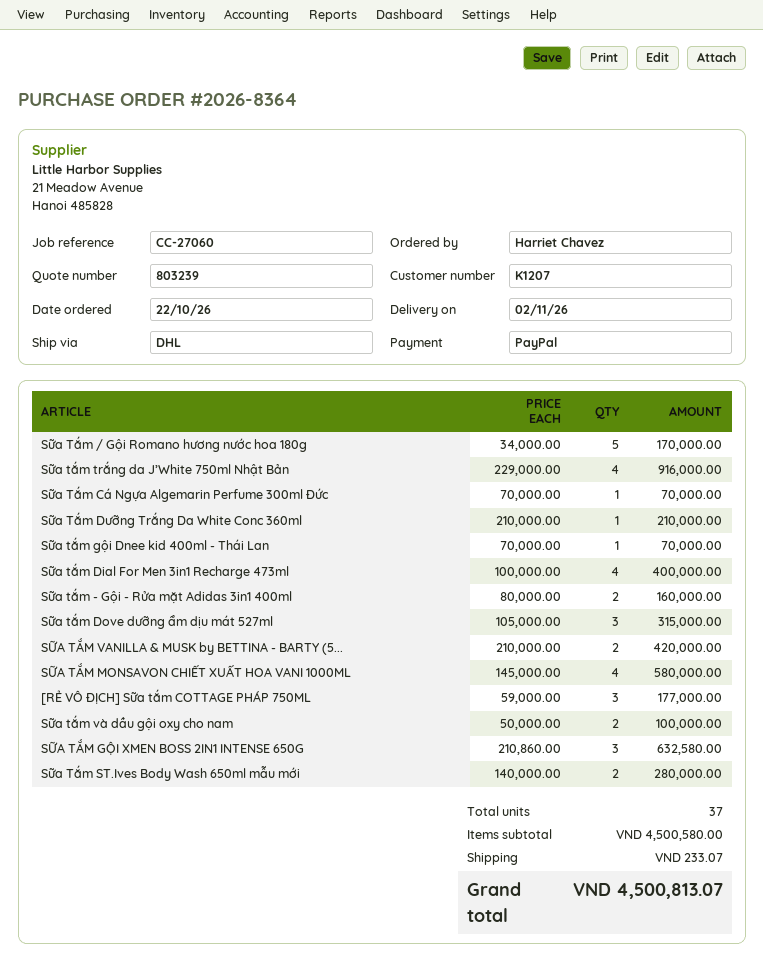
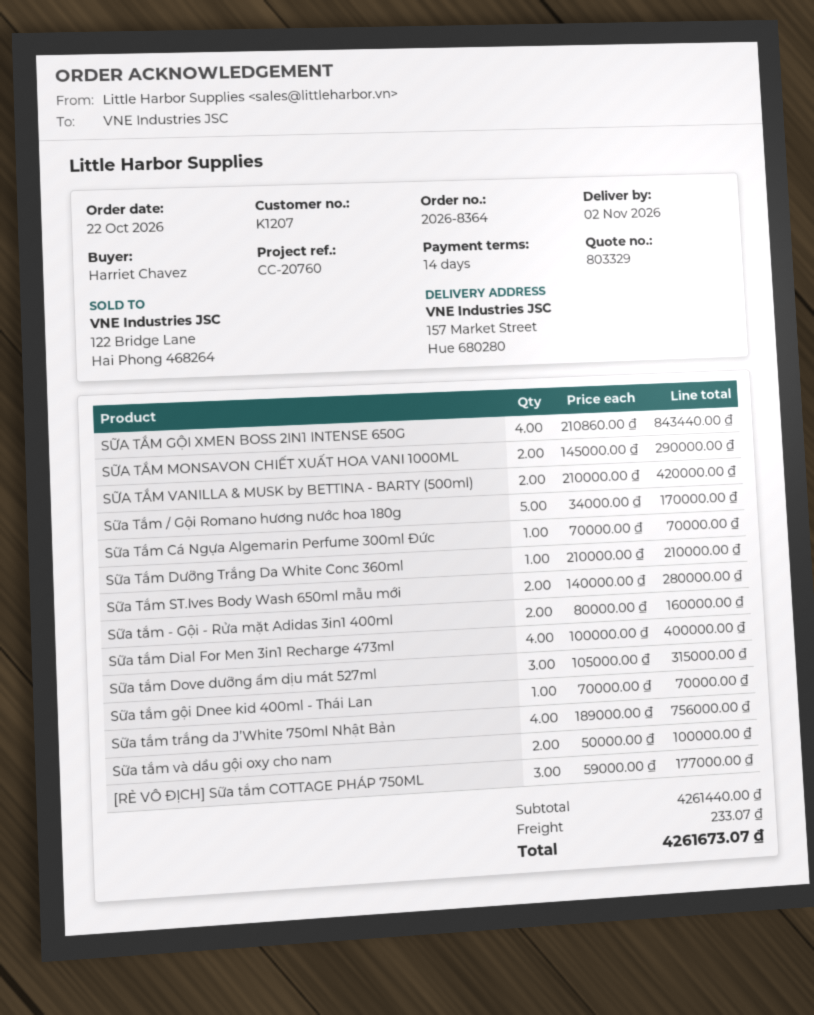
quote number: 803239 -> 803329
reference: CC-27060 -> CC-20760
Sữa tắm trắng da J’White 750ml Nhật Bản: 4 x 229000.00 = 916000.00 -> 4 x 189000.00 = 756000.00
SỮA TẮM MONSAVON CHIẾT XUẤT HOA VANI 1000ML: 4 x 145000.00 = 580000.00 -> 2 x 145000.00 = 290000.00
SỮA TẮM GỘI XMEN BOSS 2IN1 INTENSE 650G: 3 x 210860.00 = 632580.00 -> 4 x 210860.00 = 843440.00
subtotal: 4500580.00 -> 4261440.00
total: 4500813.07 -> 4261673.07

